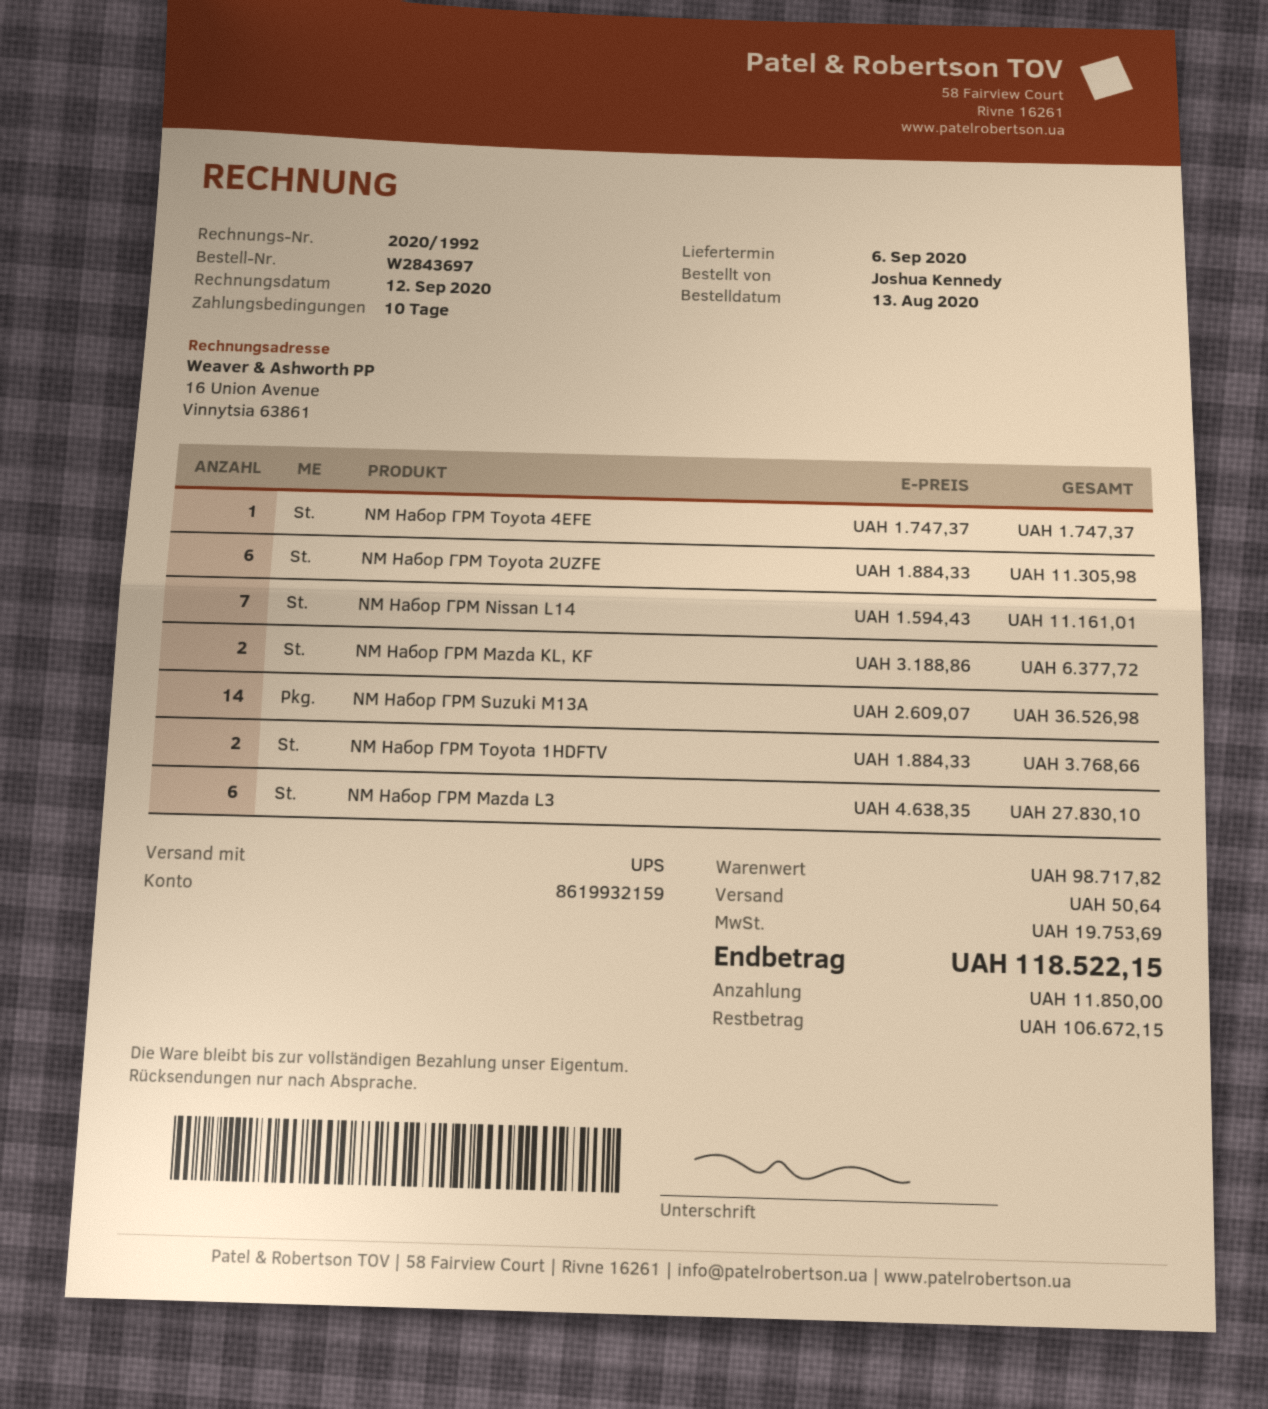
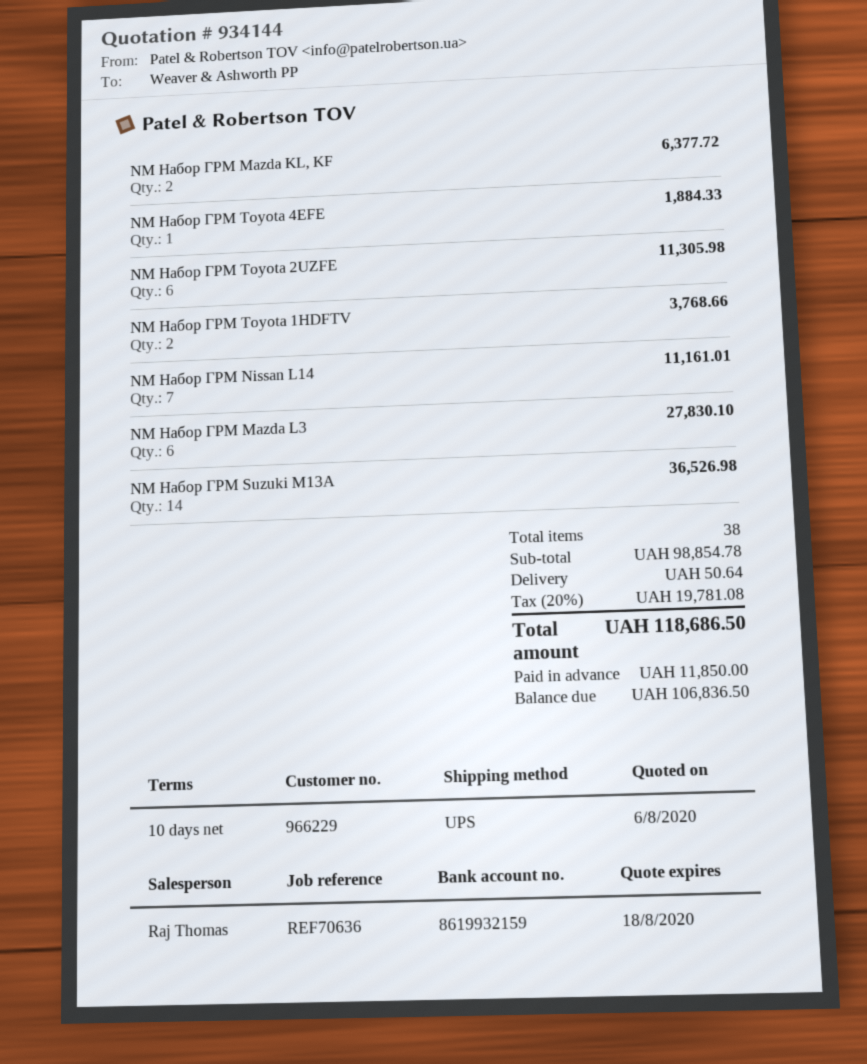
NM Набор ГРМ Toyota 4EFE: 1 for 1747.37 -> 1 for 1884.33
subtotal: 98717.82 -> 98854.78
tax: 19753.69 -> 19781.08
total: 118522.15 -> 118686.50
balance: 106672.15 -> 106836.50

